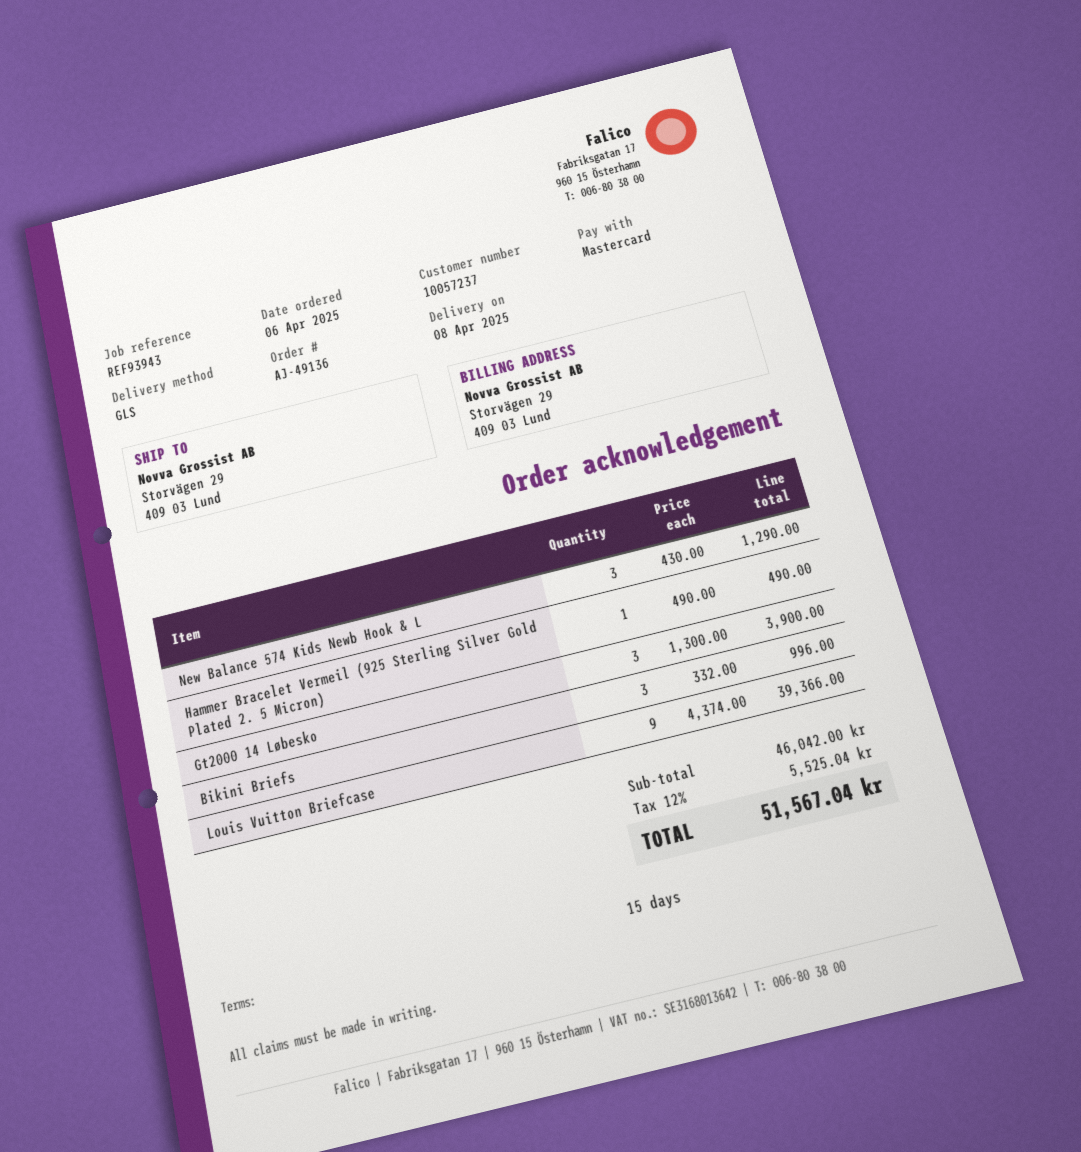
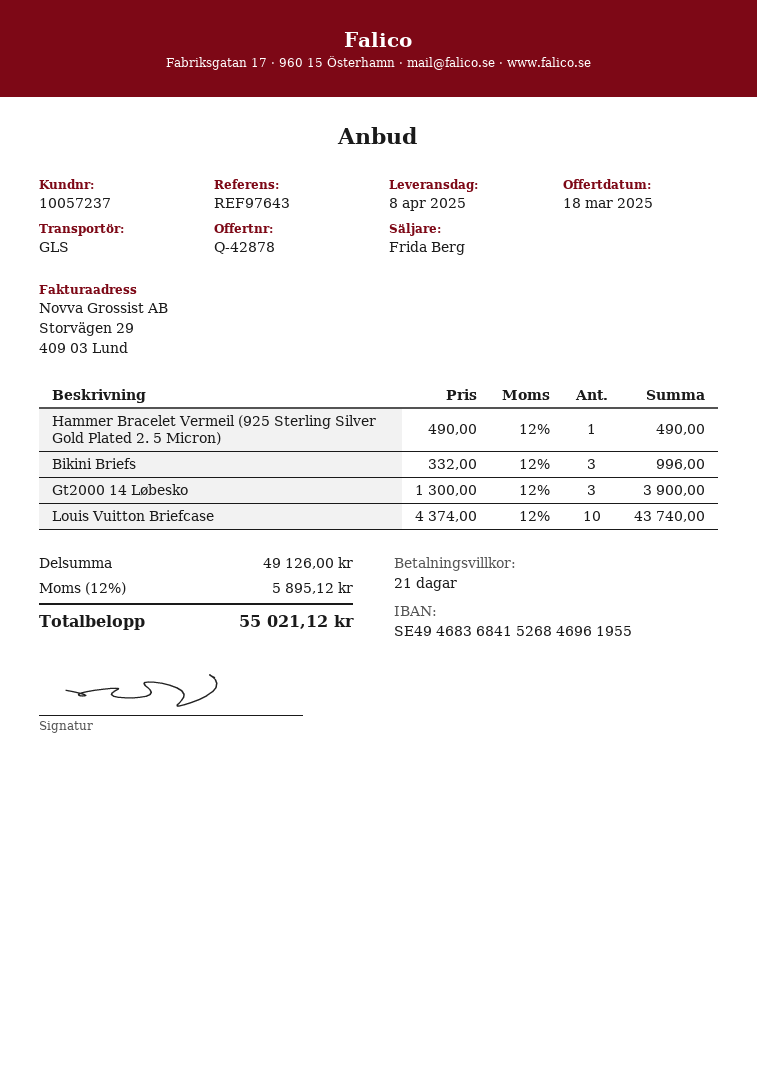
payment terms: 15 days -> 21 days
reference: REF93943 -> REF97643
New Balance 574 Kids Newb Hook & L: 3 x 430.00 = 1290.00 -> none
Louis Vuitton Briefcase: 9 x 4374.00 = 39366.00 -> 10 x 4374.00 = 43740.00
subtotal: 46042.00 -> 49126.00
tax: 12% = 5525.04 -> 12% = 5895.12
total: 51567.04 -> 55021.12

